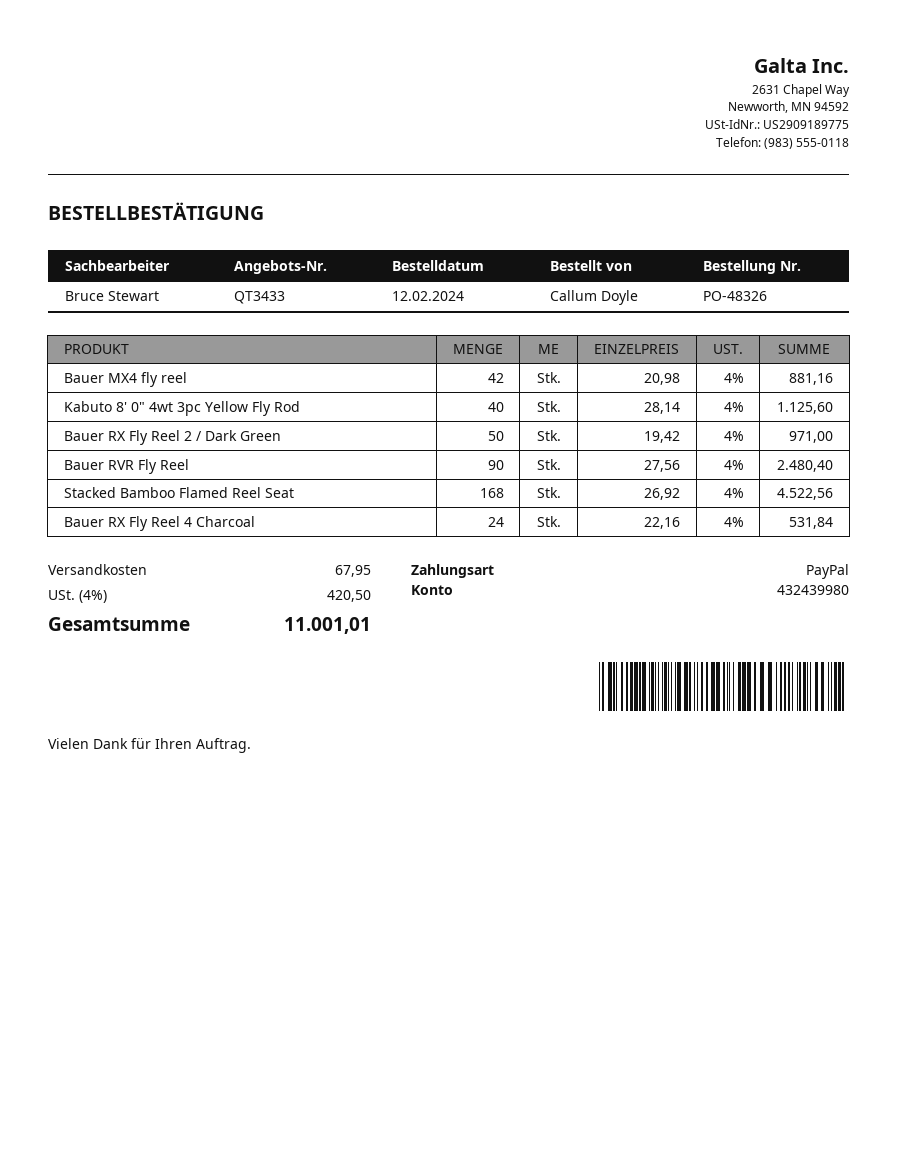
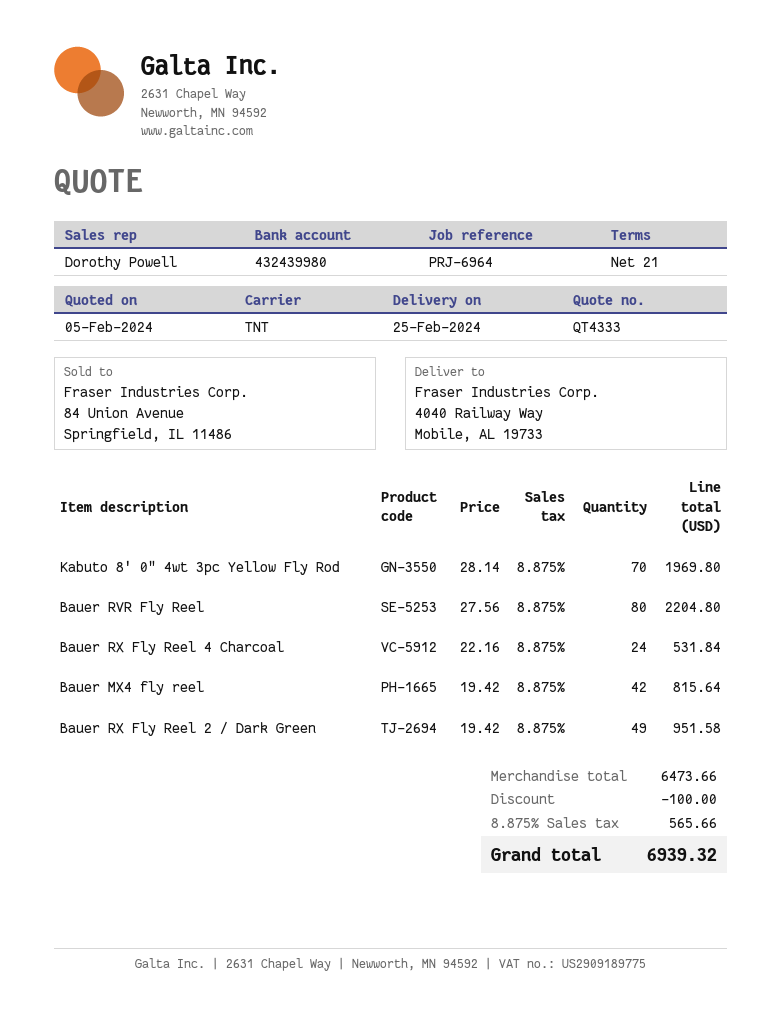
quote number: QT3433 -> QT4333
sales rep: Bruce Stewart -> Dorothy Powell
Bauer MX4 fly reel: 42 x 20.98 = 881.16 -> 42 x 19.42 = 815.64
Kabuto 8' 0" 4wt 3pc Yellow Fly Rod: 40 x 28.14 = 1125.60 -> 70 x 28.14 = 1969.80
Bauer RX Fly Reel 2 / Dark Green: 50 x 19.42 = 971.00 -> 49 x 19.42 = 951.58
Bauer RVR Fly Reel: 90 x 27.56 = 2480.40 -> 80 x 27.56 = 2204.80
Stacked Bamboo Flamed Reel Seat: 168 x 26.92 = 4522.56 -> none
discount: none -> 100.00
shipping: 67.95 -> none
tax: 4% = 420.50 -> 8.875% = 565.66
total: 11001.01 -> 6939.32

